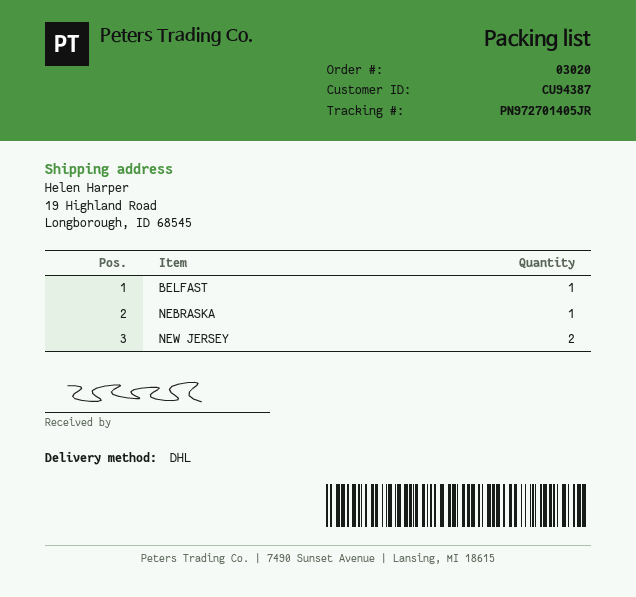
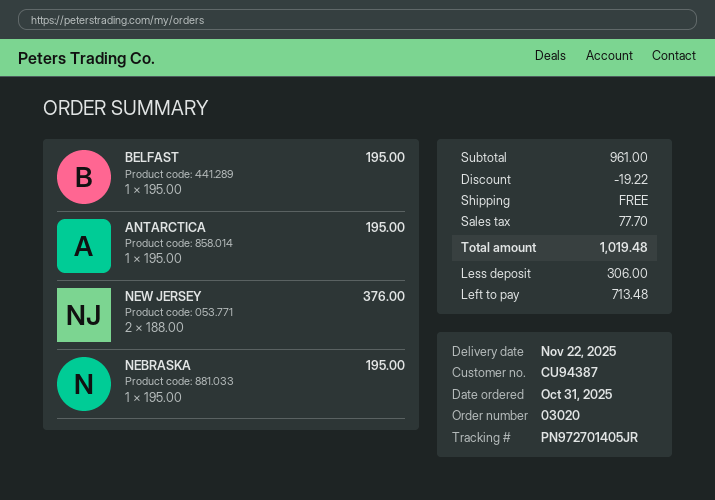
ANTARCTICA: none -> 1

